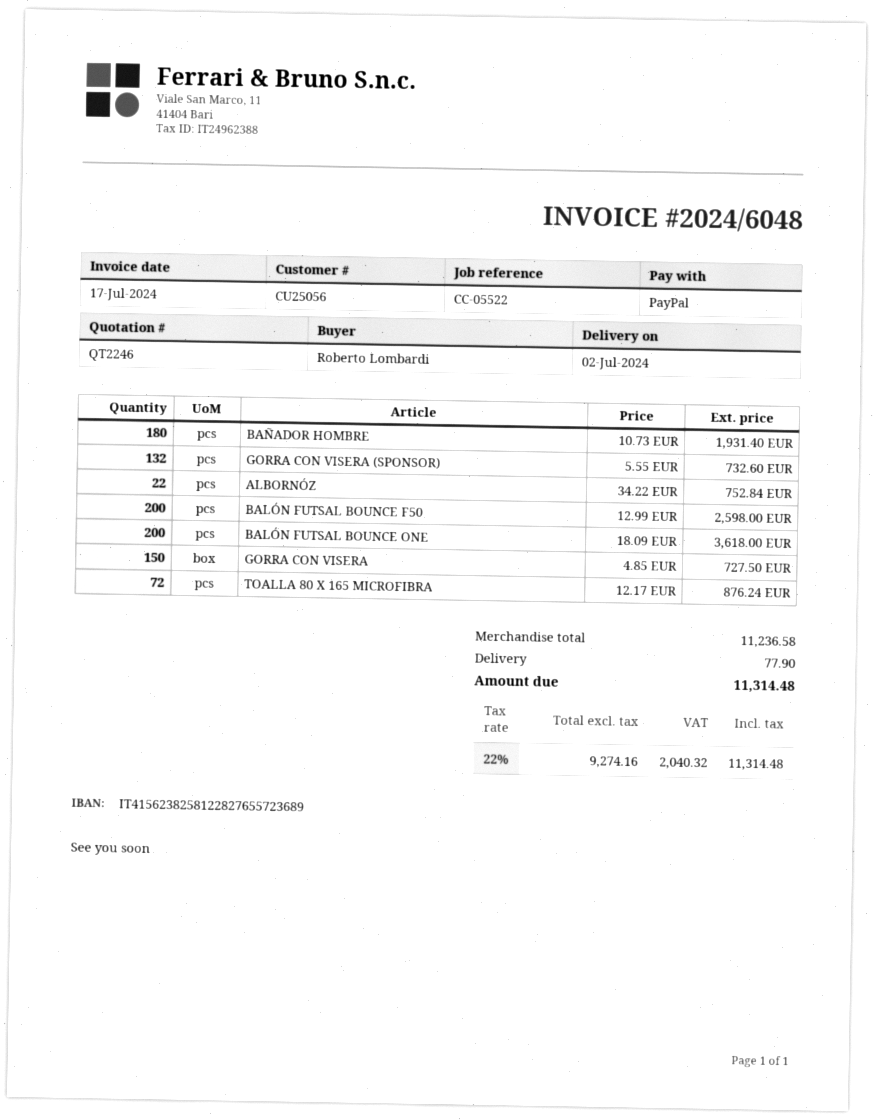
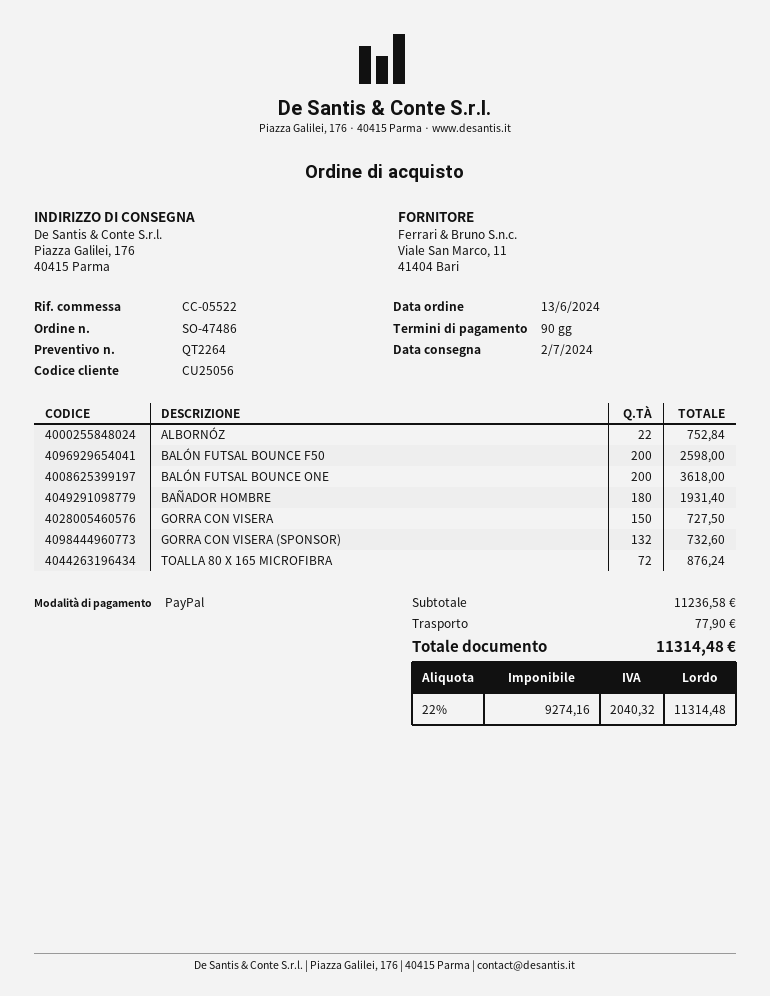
quote number: QT2246 -> QT2264

